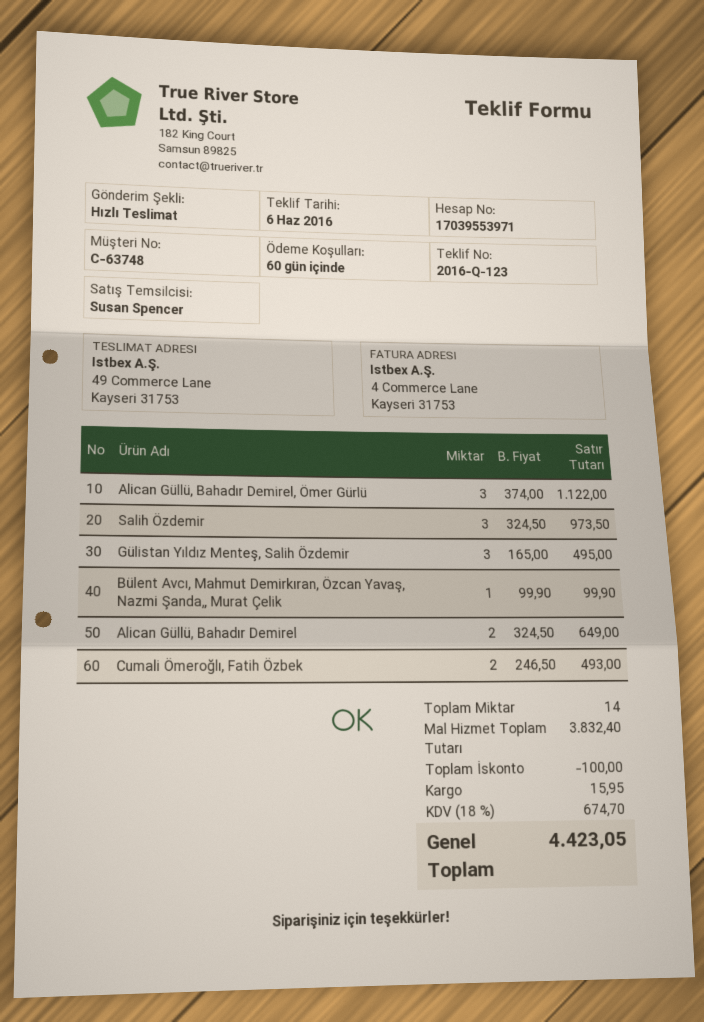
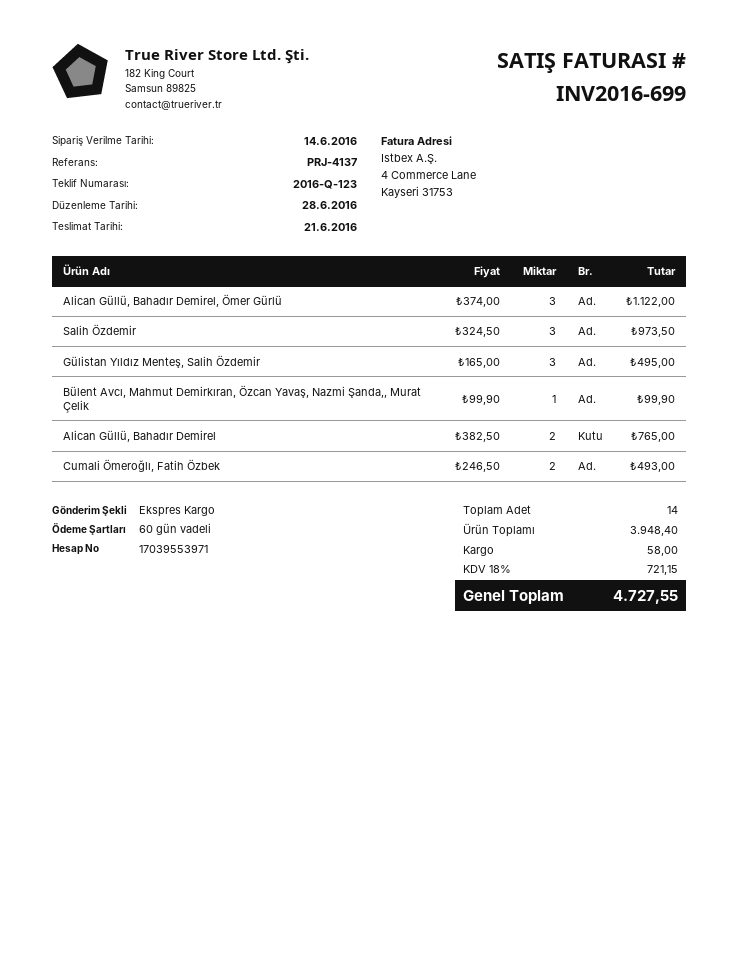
Alican Güllü, Bahadır Demirel: 2 x 324.50 = 649.00 -> 2 x 382.50 = 765.00
subtotal: 3832.40 -> 3948.40
discount: 100.00 -> none
shipping: 15.95 -> 58.00
tax: 18% = 674.70 -> 18% = 721.15
total: 4423.05 -> 4727.55

